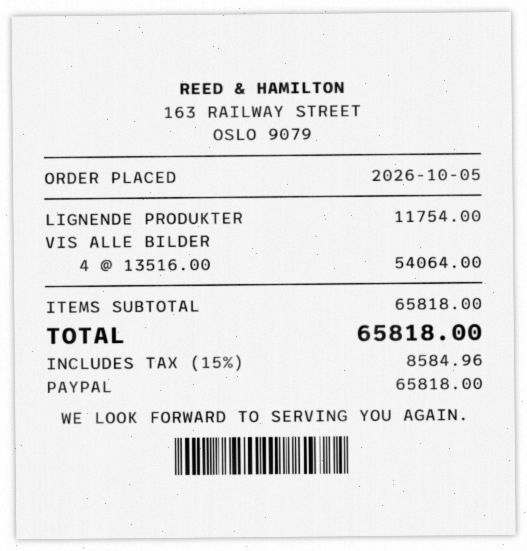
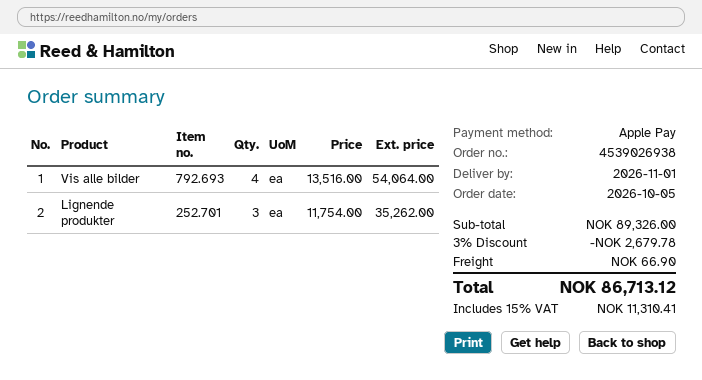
payment method: PayPal -> Apple Pay
LIGNENDE PRODUKTER: 1 x 11754.00 = 11754.00 -> 3 x 11754.00 = 35262.00
subtotal: 65818.00 -> 89326.00
discount: none -> 3% = 2679.78
shipping: none -> 66.90
tax: 15% = 8584.96 -> 15% = 11310.41
total: 65818.00 -> 86713.12

